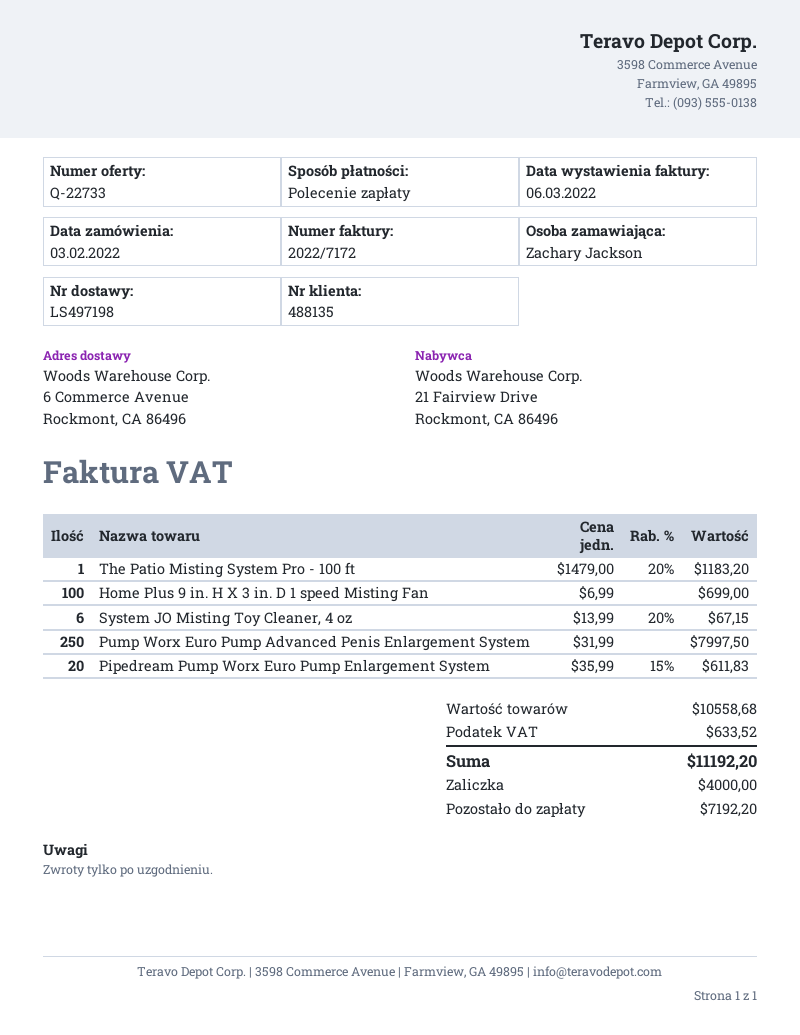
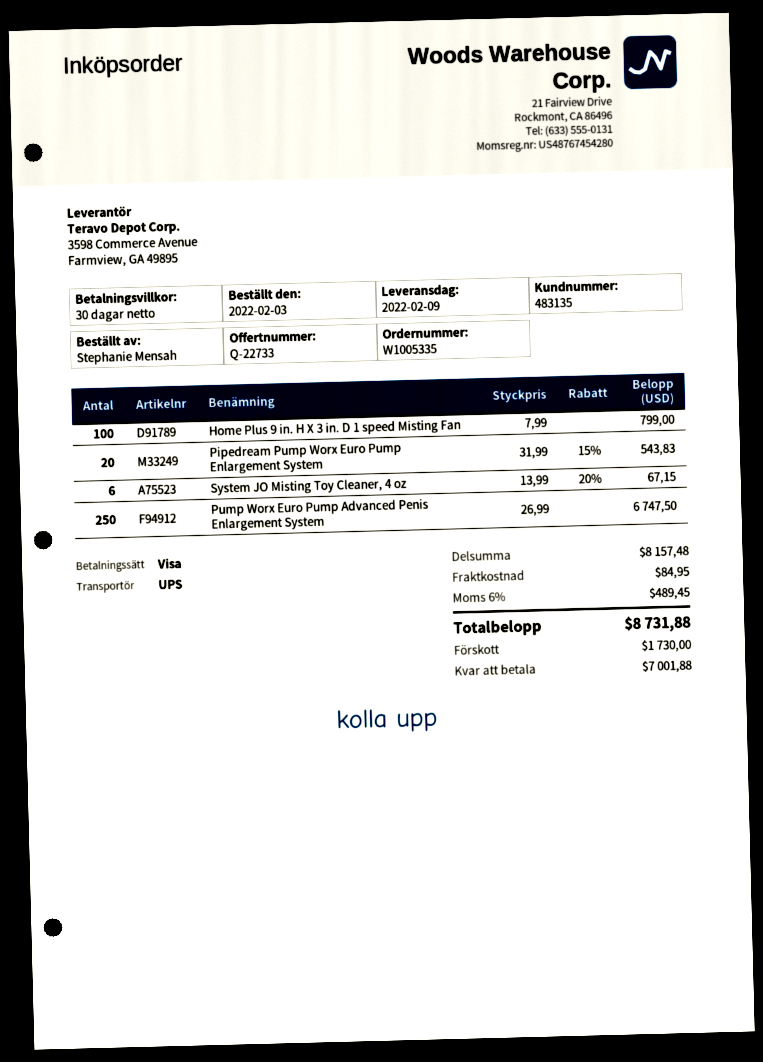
customer number: 488135 -> 483135
ordered by: Zachary Jackson -> Stephanie Mensah
payment method: direct debit -> Visa
The Patio Misting System Pro - 100 ft: 1 x 1479.00 - 20% = 1183.20 -> none
Home Plus 9 in. H X 3 in. D 1 speed Misting Fan: 100 x 6.99 = 699.00 -> 100 x 7.99 = 799.00
Pump Worx Euro Pump Advanced Penis Enlargement System: 250 x 31.99 = 7997.50 -> 250 x 26.99 = 6747.50
Pipedream Pump Worx Euro Pump Enlargement System: 20 x 35.99 - 15% = 611.83 -> 20 x 31.99 - 15% = 543.83
subtotal: 10558.68 -> 8157.48
shipping: none -> 84.95
tax: 633.52 -> 489.45
total: 11192.20 -> 8731.88
deposit: 4000.00 -> 1730.00
balance: 7192.20 -> 7001.88

